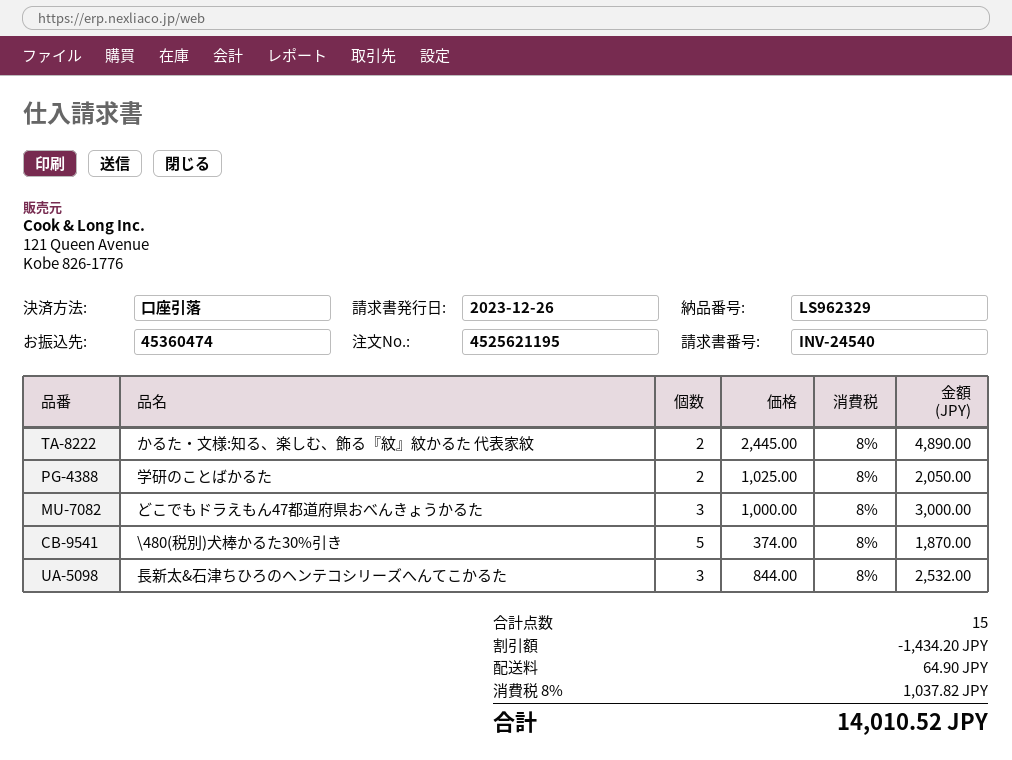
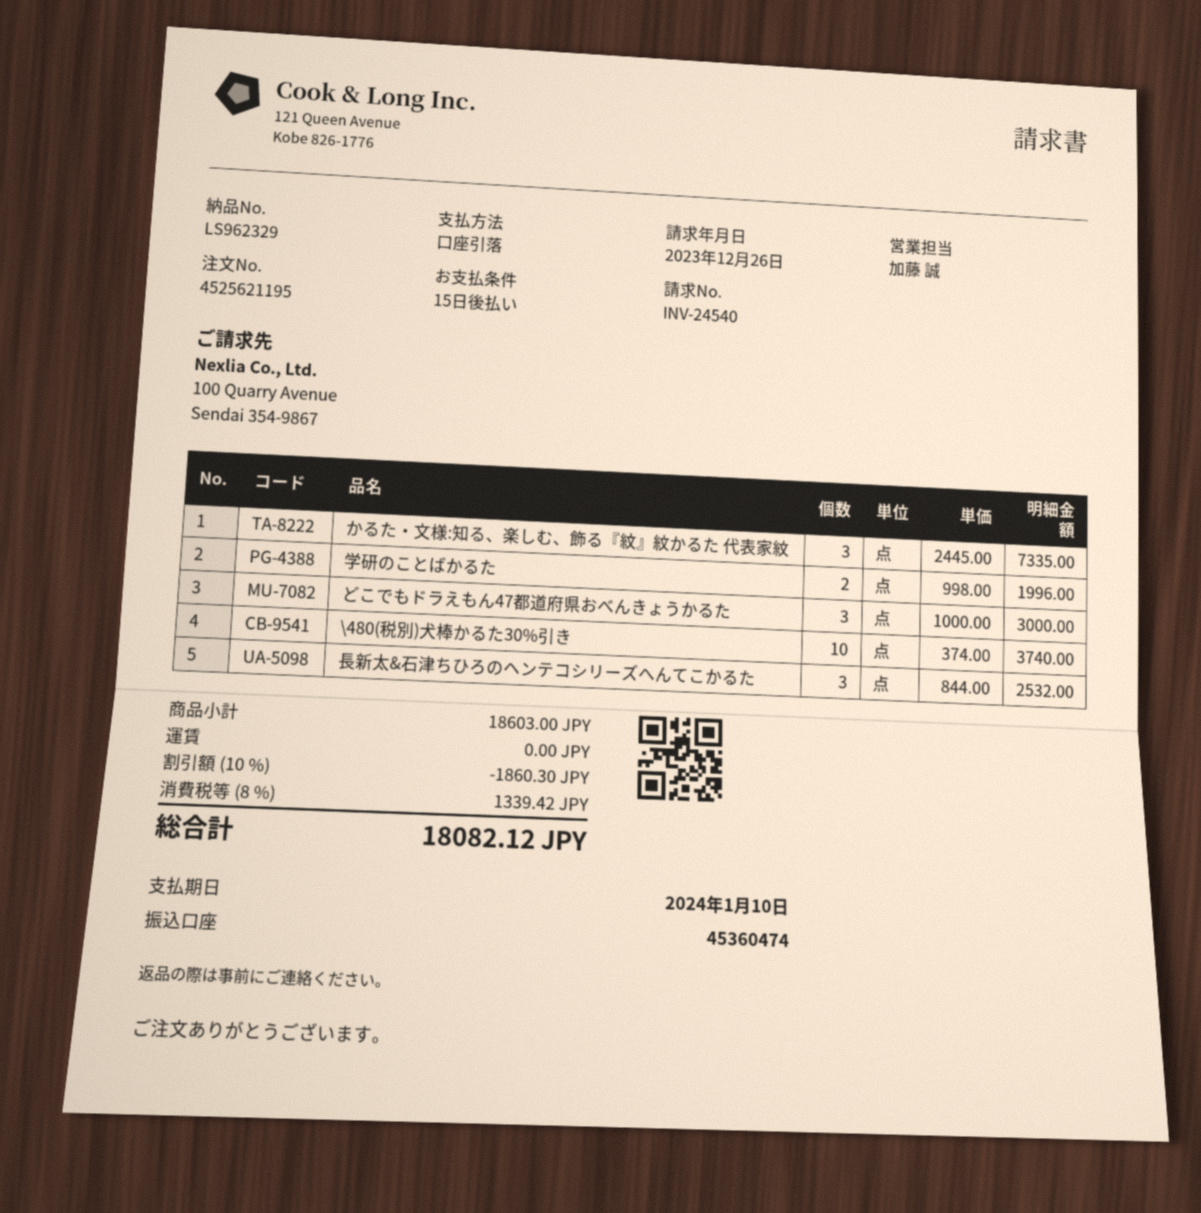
かるた・文様:知る、楽しむ、飾る『紋』紋かるた 代表家紋: 2 x 2445.00 = 4890.00 -> 3 x 2445.00 = 7335.00
学研のことばかるた: 2 x 1025.00 = 2050.00 -> 2 x 998.00 = 1996.00
\480(税別)犬棒かるた30%引き: 5 x 374.00 = 1870.00 -> 10 x 374.00 = 3740.00
discount: 1434.20 -> 1860.30
shipping: 64.90 -> 0.00
tax: 8% = 1037.82 -> 8% = 1339.42
total: 14010.52 -> 18082.12

